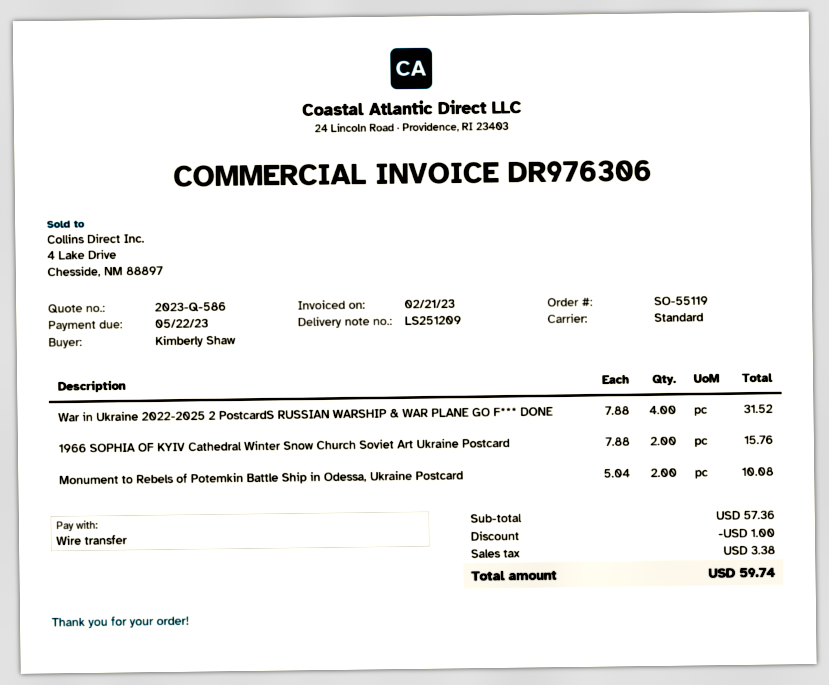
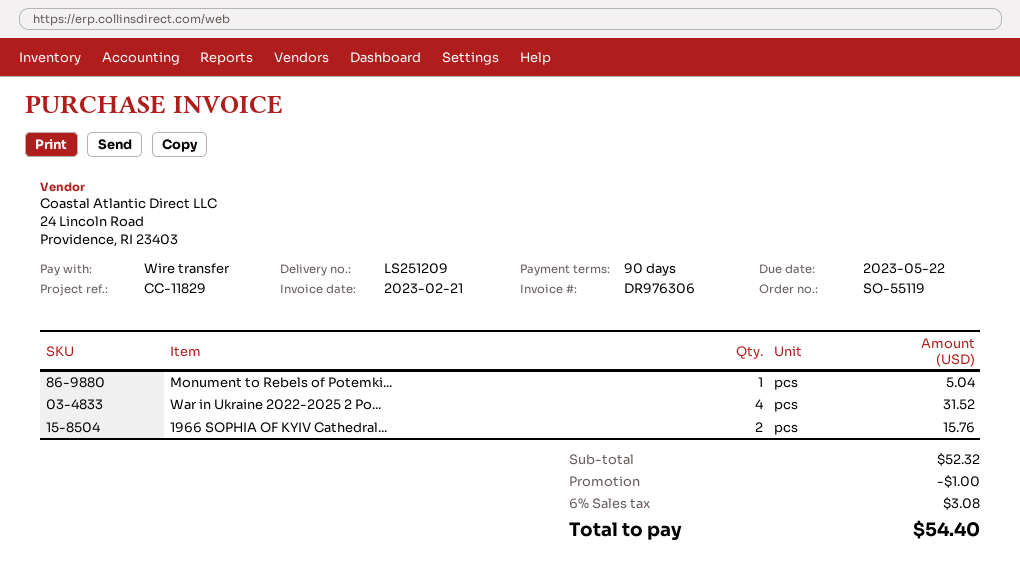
Monument to Rebels of Potemkin Battle Ship in Odessa, Ukraine Postcard: 2 for 10.08 -> 1 for 5.04
subtotal: 57.36 -> 52.32
tax: 3.38 -> 3.08
total: 59.74 -> 54.40

